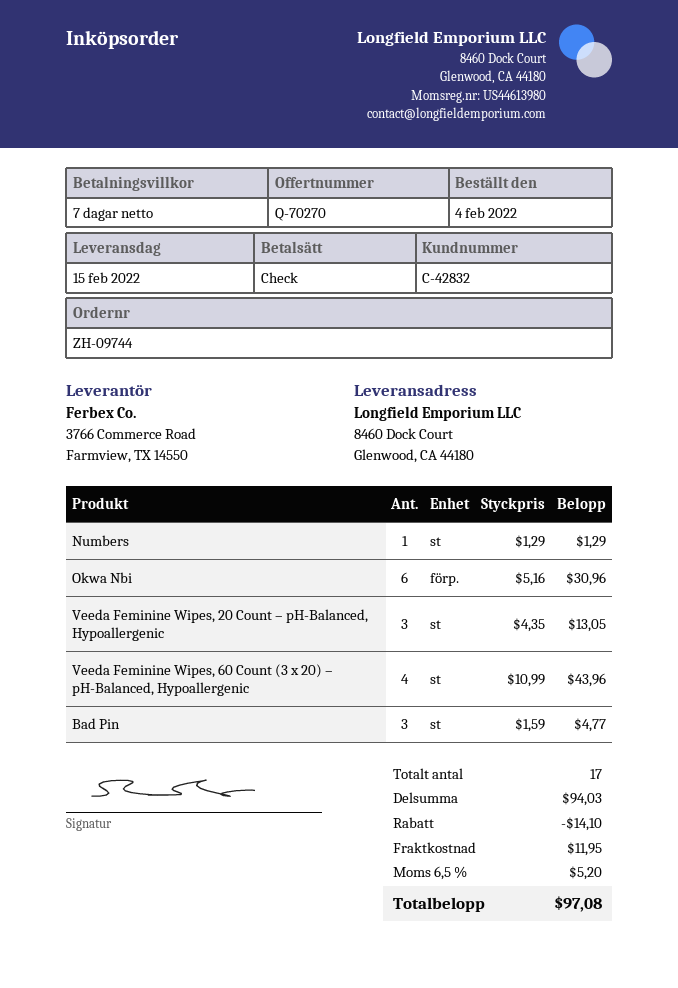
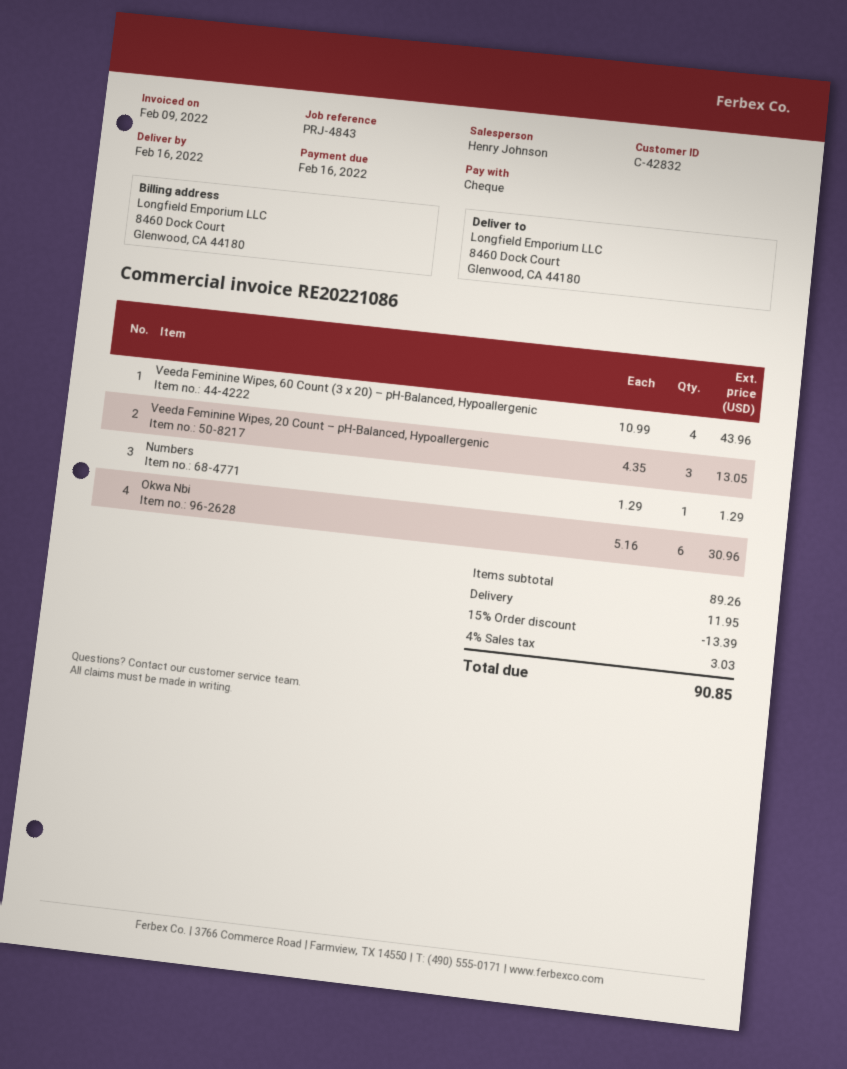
delivery date: 2022-02-15 -> 2022-02-16
Bad Pin: 3 x 1.59 = 4.77 -> none
subtotal: 94.03 -> 89.26
discount: 14.10 -> 13.39
tax: 6.5% = 5.20 -> 4% = 3.03
total: 97.08 -> 90.85

